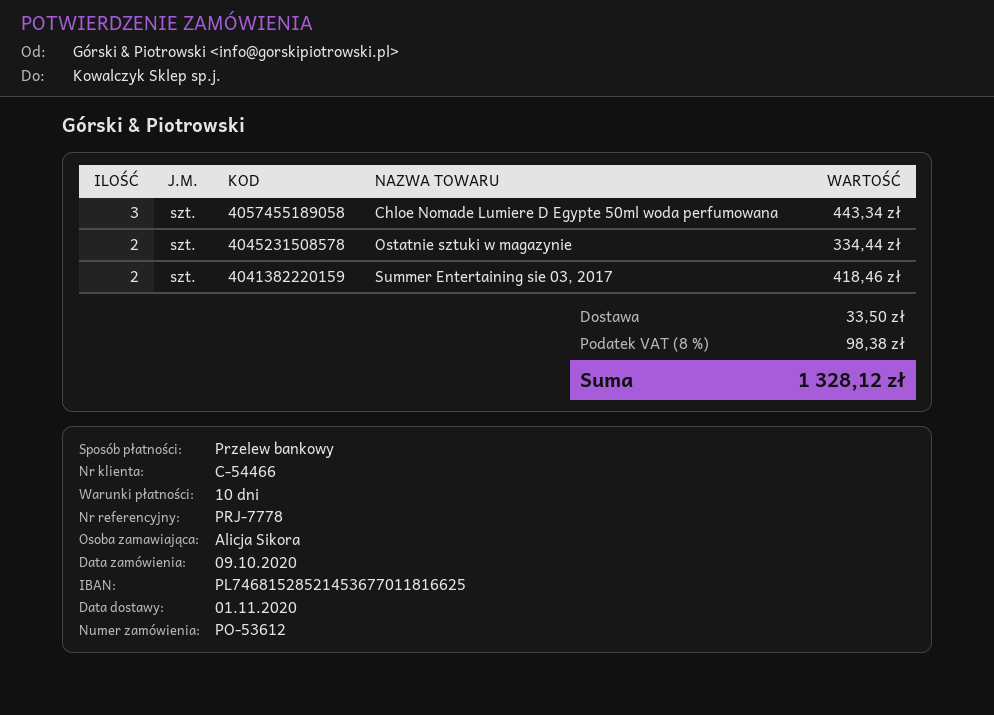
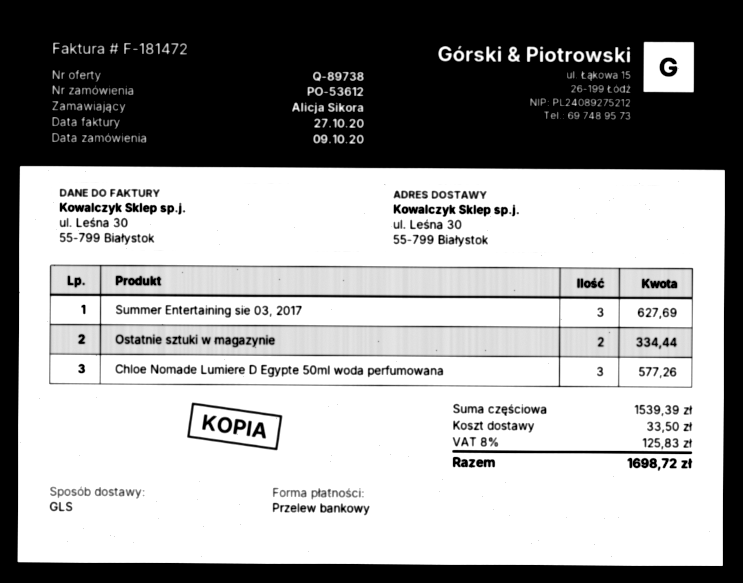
Chloe Nomade Lumiere D Egypte 50ml woda perfumowana: 3 for 443.34 -> 3 for 577.26
Summer Entertaining sie 03, 2017: 2 for 418.46 -> 3 for 627.69
tax: 8% = 98.38 -> 8% = 125.83
total: 1328.12 -> 1698.72

